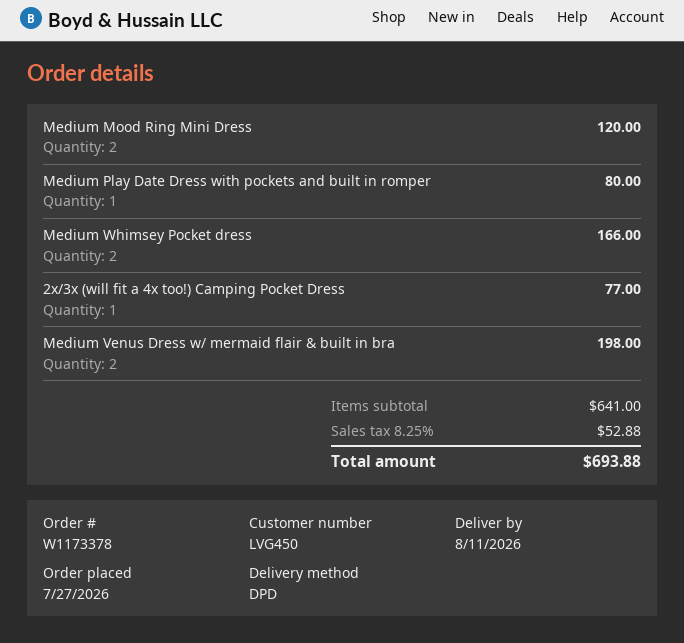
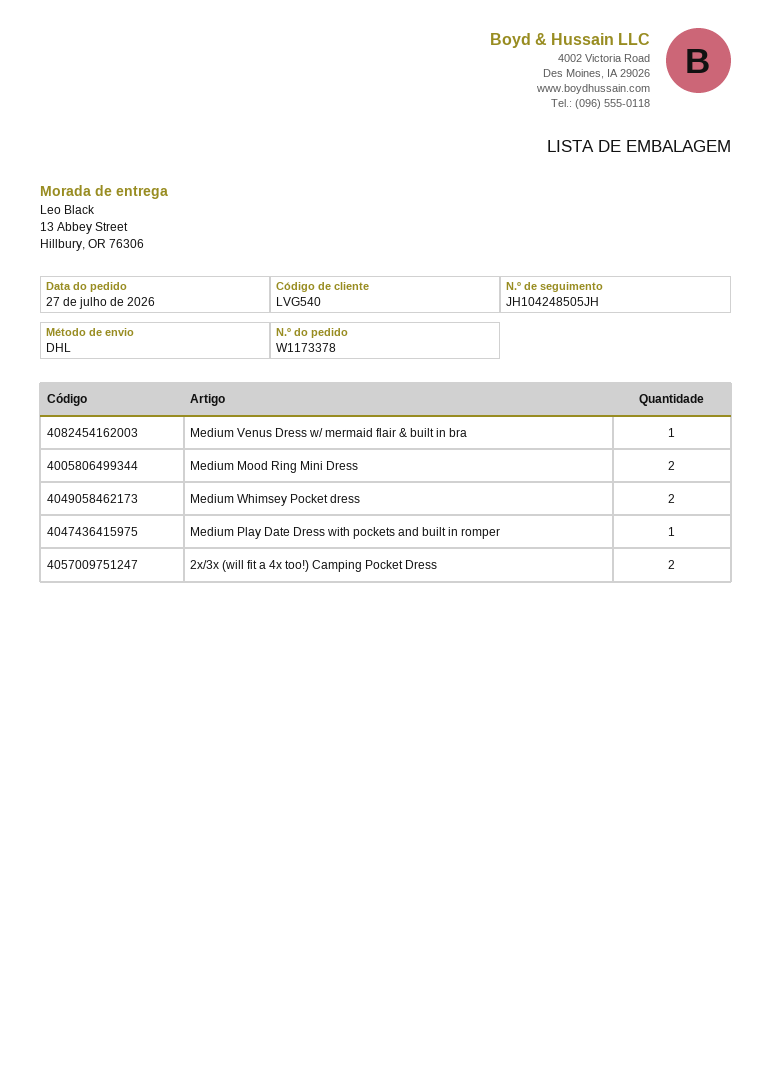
customer number: LVG450 -> LVG540
shipping method: DPD -> DHL
2x/3x (will fit a 4x too!) Camping Pocket Dress: 1 -> 2
Medium Venus Dress w/ mermaid flair & built in bra: 2 -> 1

